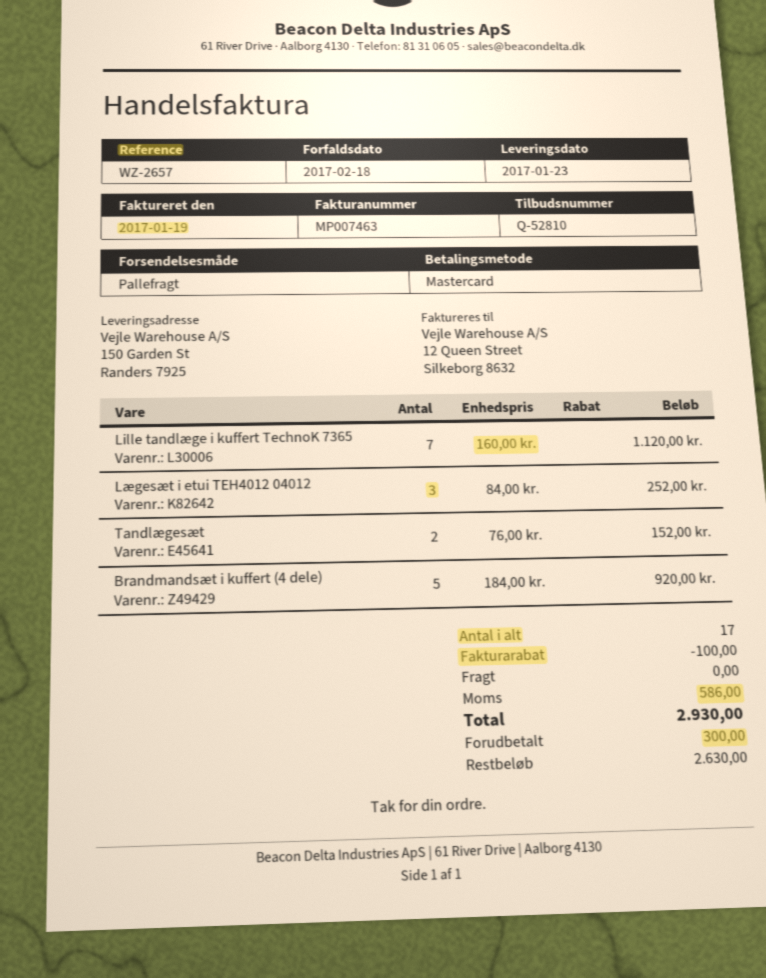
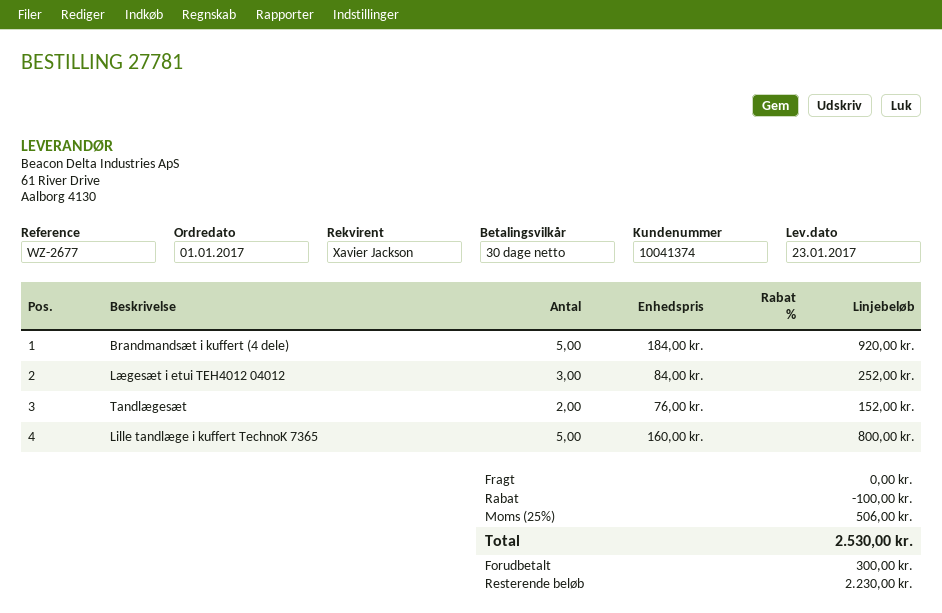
reference: WZ-2657 -> WZ-2677
Lille tandlæge i kuffert TechnoK 7365: 7 x 160.00 = 1120.00 -> 5 x 160.00 = 800.00
tax: 586.00 -> 506.00
total: 2930.00 -> 2530.00
balance: 2630.00 -> 2230.00

